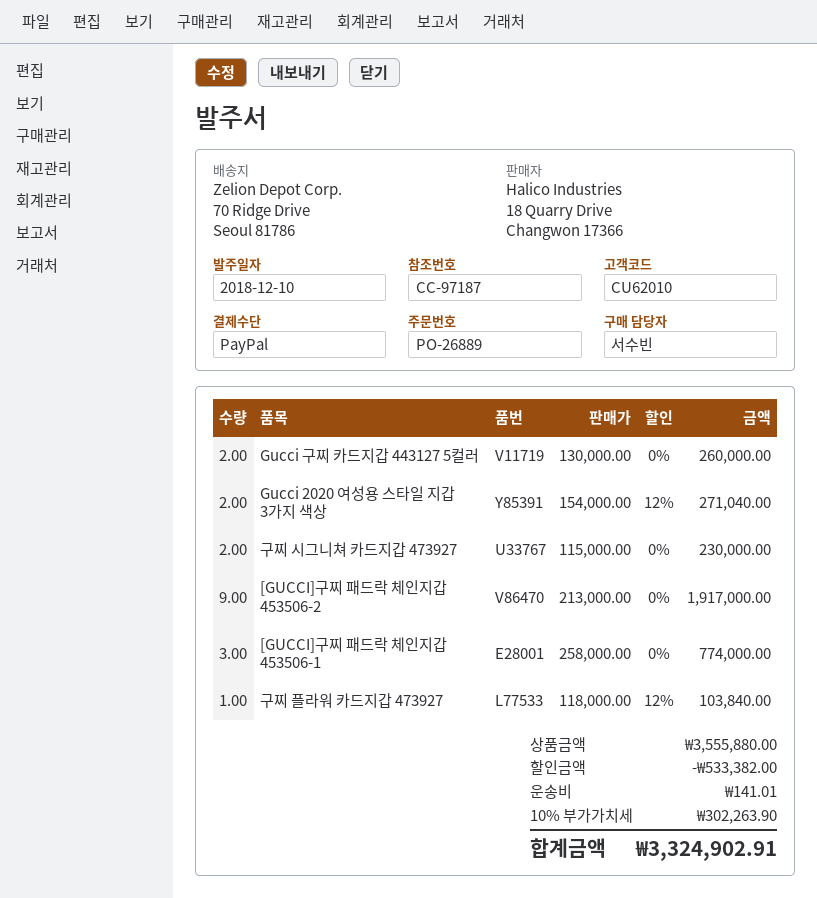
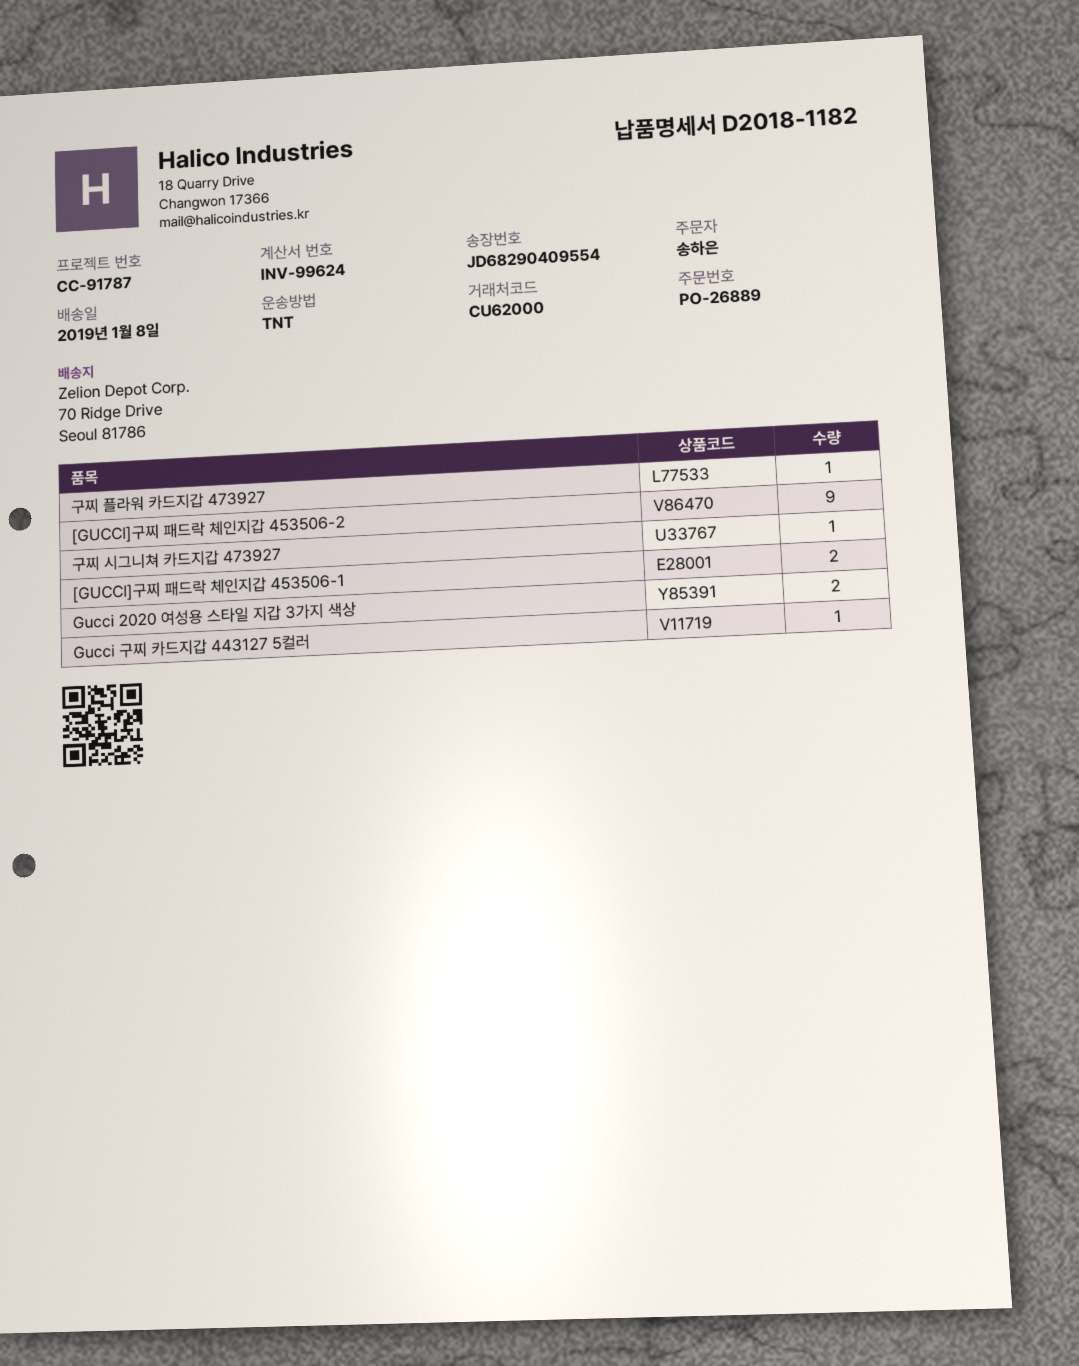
customer number: CU62010 -> CU62000
reference: CC-97187 -> CC-91787
ordered by: 서수빈 -> 송하은
Gucci 구찌 카드지갑 443127 5컬러: 2 -> 1
구찌 시그니쳐 카드지갑 473927: 2 -> 1
[GUCCI]구찌 패드락 체인지갑 453506-1: 3 -> 2

